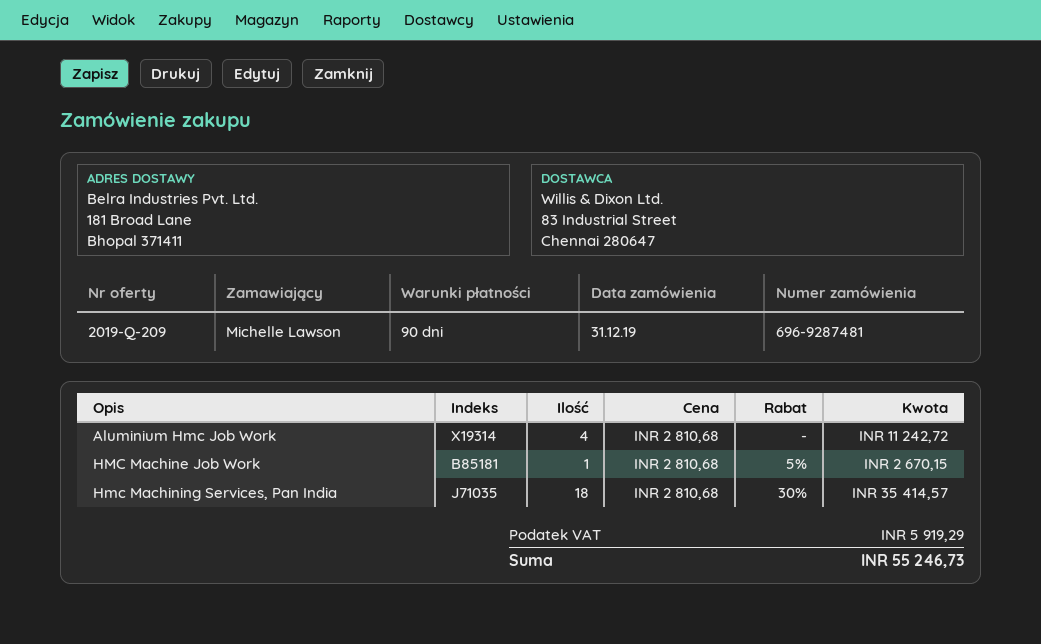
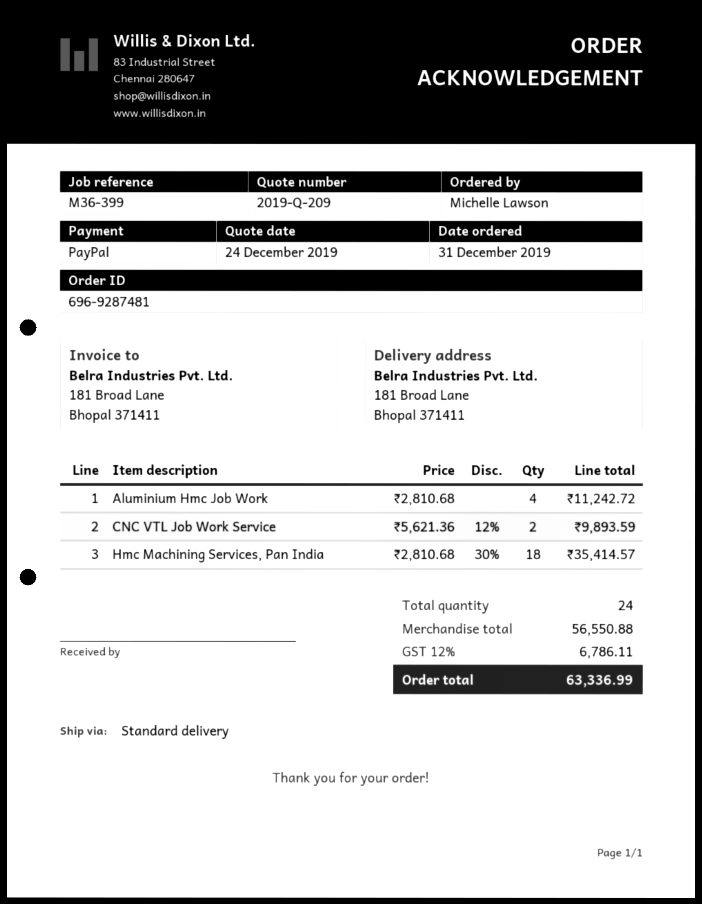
HMC Machine Job Work: 1 x 2810.68 - 5% = 2670.15 -> none
CNC VTL Job Work Service: none -> 2 x 5621.36 - 12% = 9893.59
tax: 5919.29 -> 6786.11
total: 55246.73 -> 63336.99

